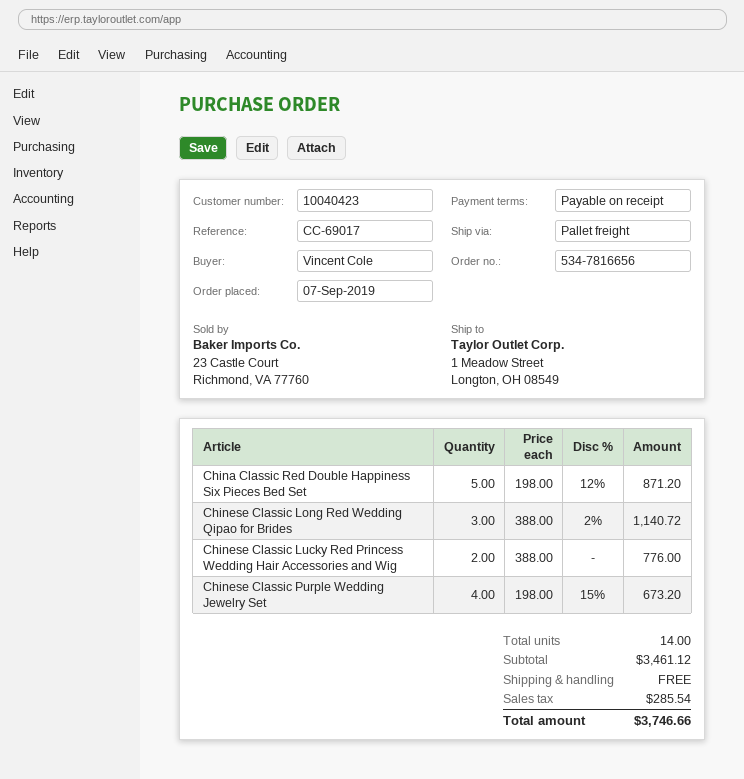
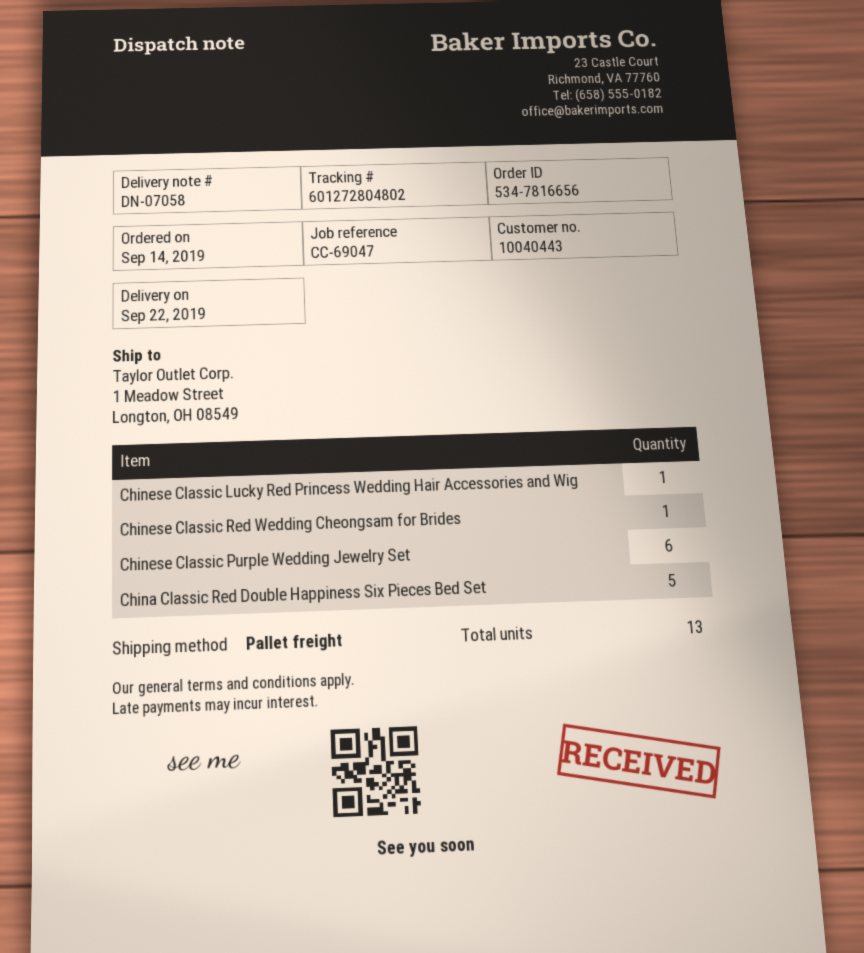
order date: 2019-09-07 -> 2019-09-14
customer number: 10040423 -> 10040443
reference: CC-69017 -> CC-69047
Chinese Classic Long Red Wedding Qipao for Brides: 3 -> none
Chinese Classic Lucky Red Princess Wedding Hair Accessories and Wig: 2 -> 1
Chinese Classic Purple Wedding Jewelry Set: 4 -> 6
Chinese Classic Red Wedding Cheongsam for Brides: none -> 1
total quantity: 14 -> 13

